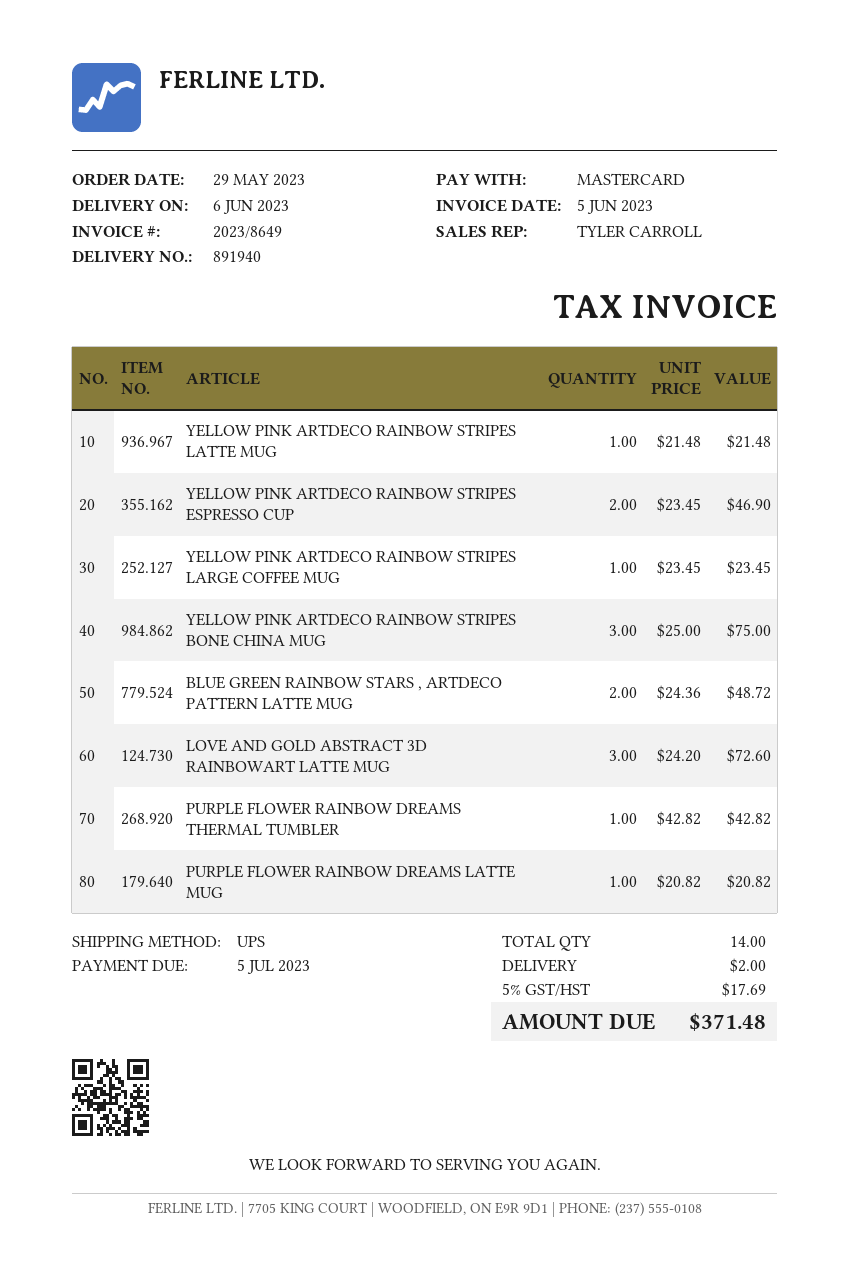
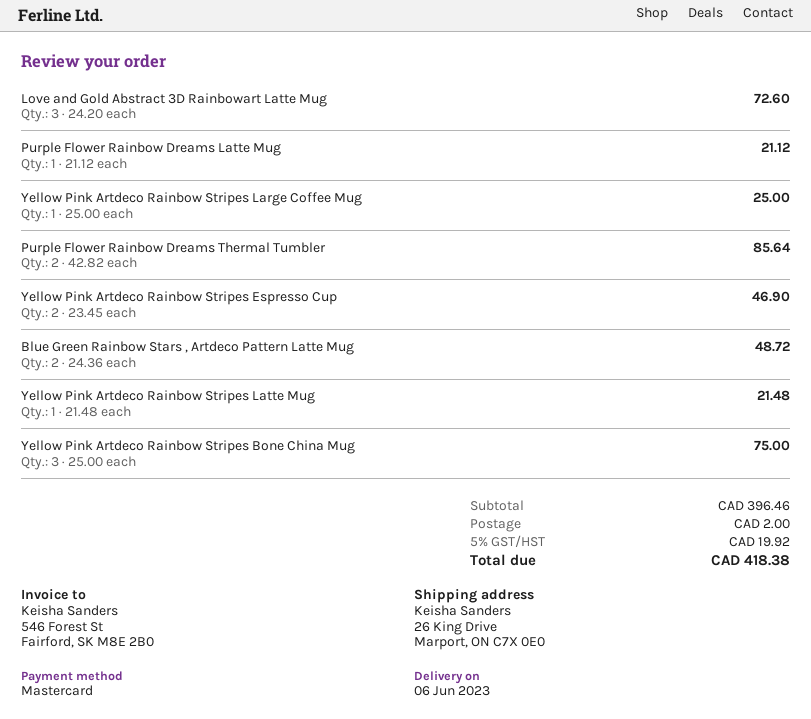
YELLOW PINK ARTDECO RAINBOW STRIPES LARGE COFFEE MUG: 1 x 23.45 = 23.45 -> 1 x 25.00 = 25.00
PURPLE FLOWER RAINBOW DREAMS THERMAL TUMBLER: 1 x 42.82 = 42.82 -> 2 x 42.82 = 85.64
PURPLE FLOWER RAINBOW DREAMS LATTE MUG: 1 x 20.82 = 20.82 -> 1 x 21.12 = 21.12
tax: 5% = 17.69 -> 5% = 19.92
total: 371.48 -> 418.38

